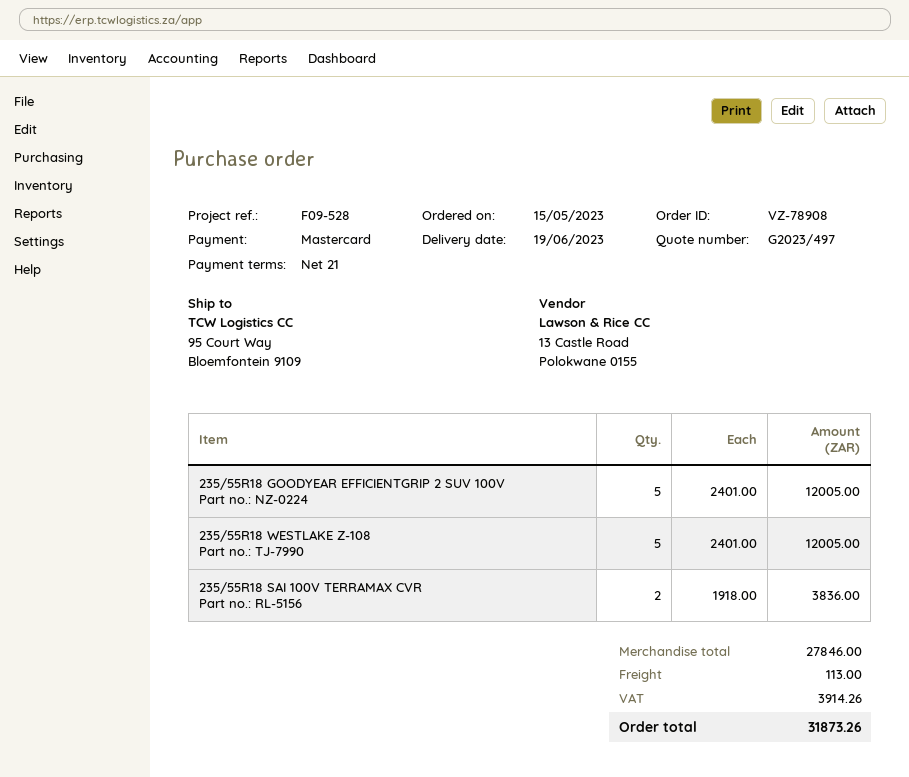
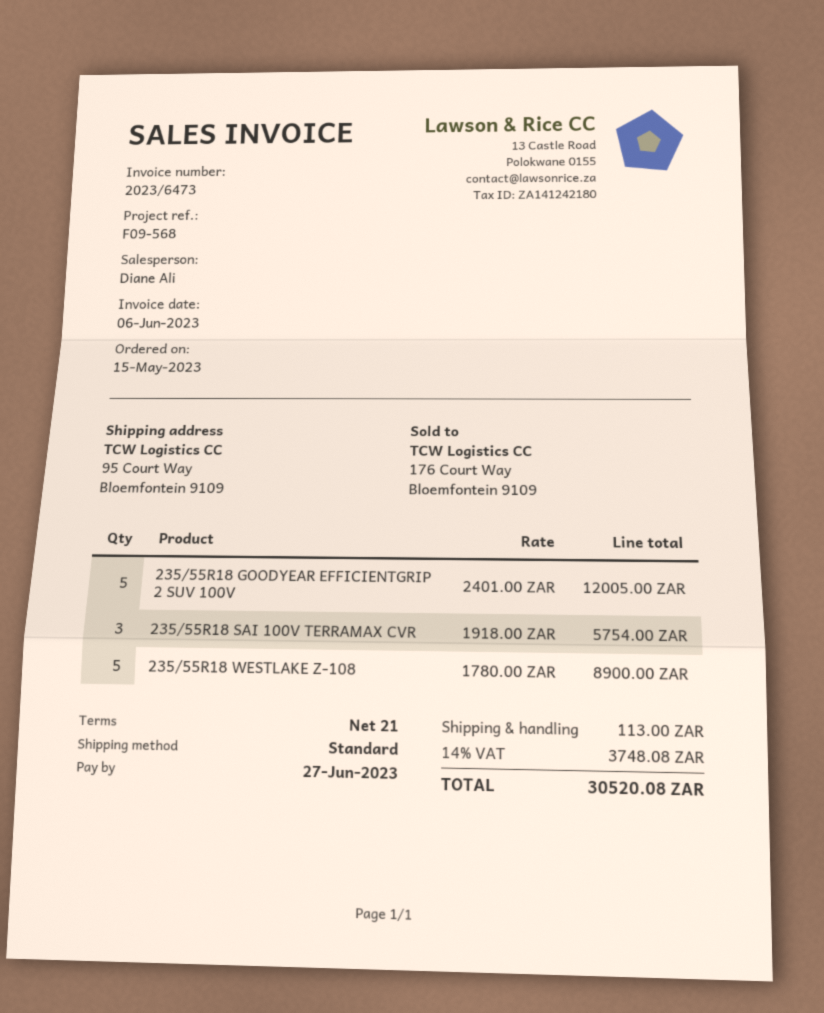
reference: F09-528 -> F09-568
235/55R18 WESTLAKE Z-108: 5 x 2401.00 = 12005.00 -> 5 x 1780.00 = 8900.00
235/55R18 SAI 100V TERRAMAX CVR: 2 x 1918.00 = 3836.00 -> 3 x 1918.00 = 5754.00
tax: 3914.26 -> 3748.08
total: 31873.26 -> 30520.08

